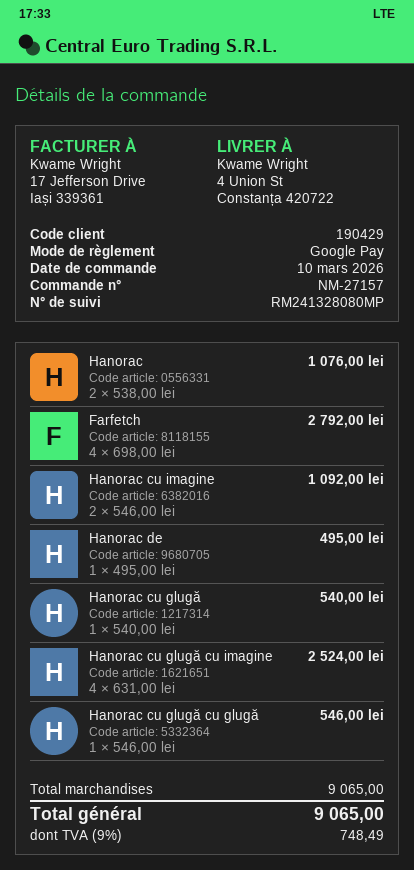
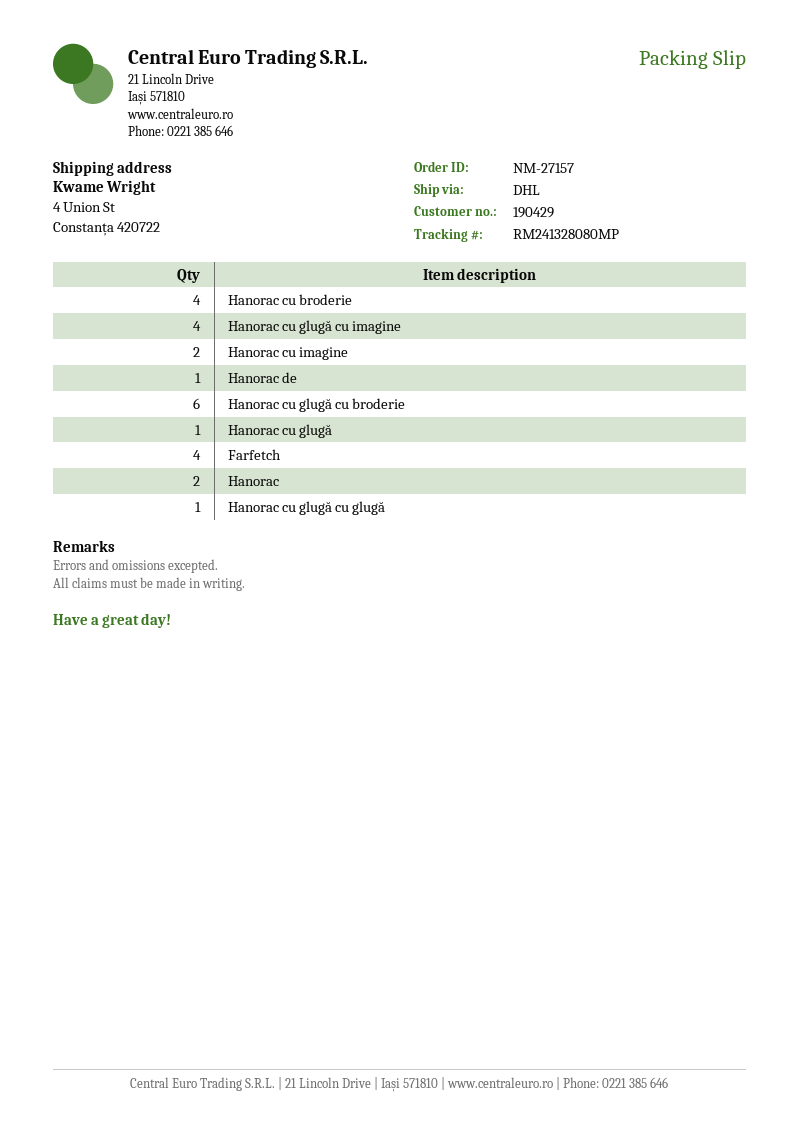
Hanorac cu broderie: none -> 4
Hanorac cu glugă cu broderie: none -> 6

